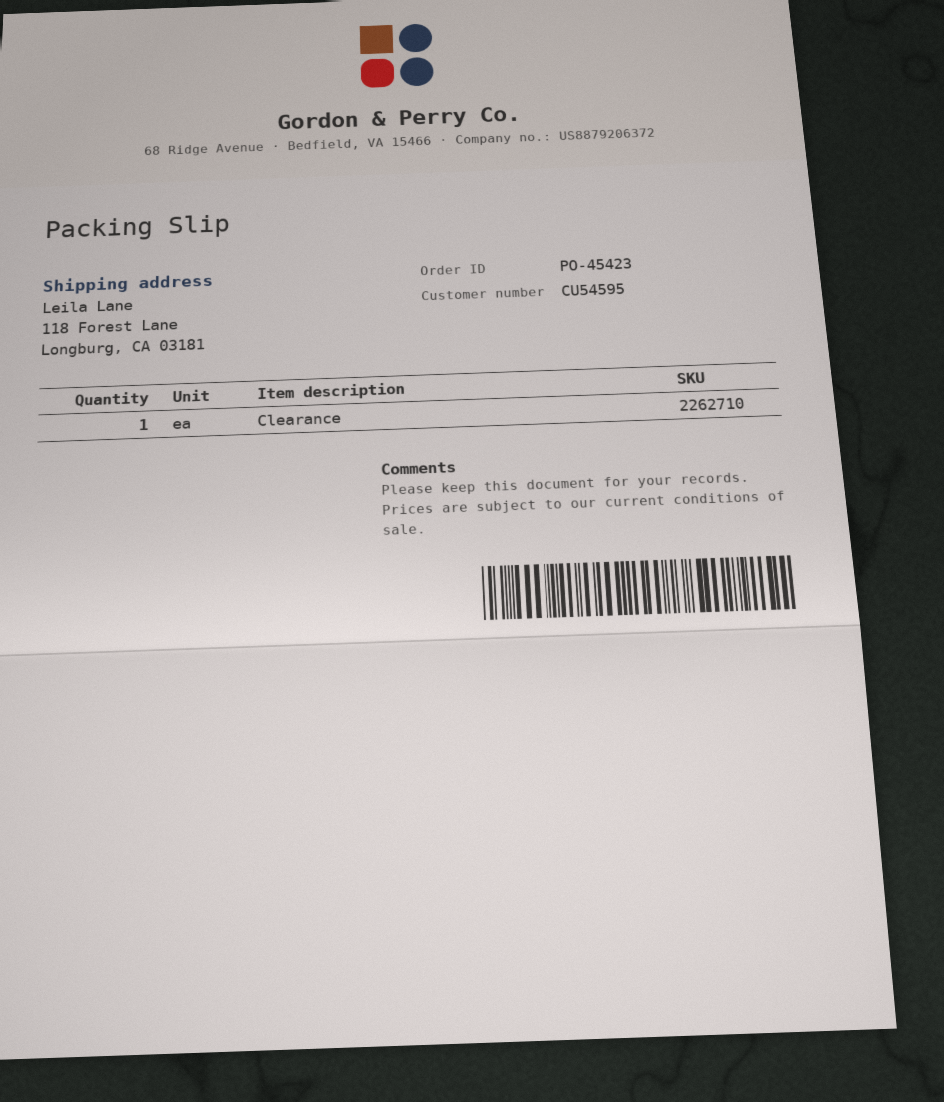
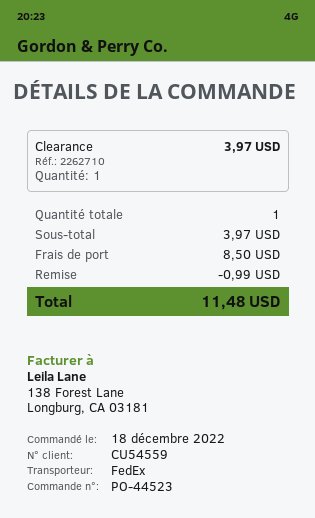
order number: PO-45423 -> PO-44523
customer number: CU54595 -> CU54559

